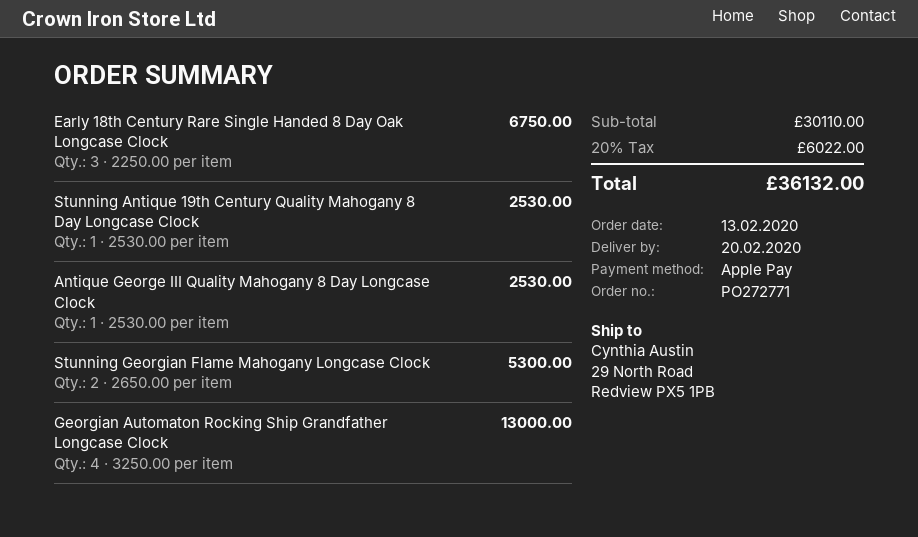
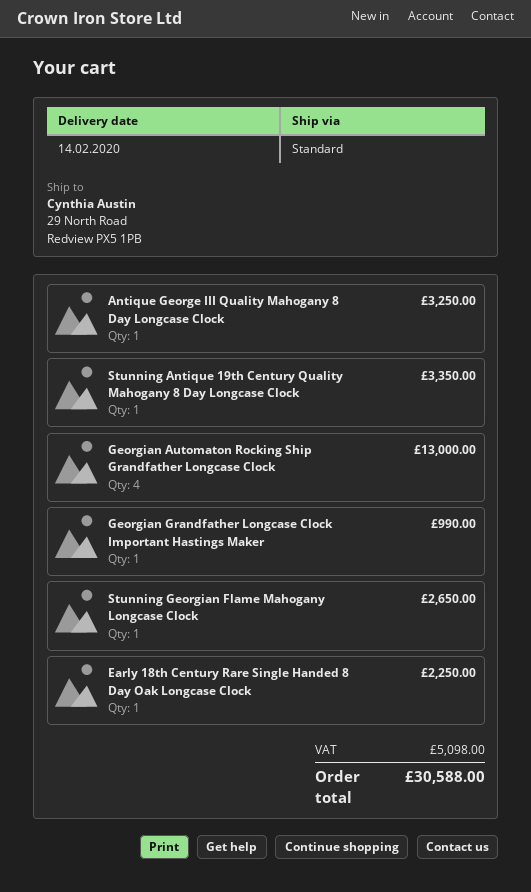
delivery date: 2020-02-20 -> 2020-02-14
Early 18th Century Rare Single Handed 8 Day Oak Longcase Clock: 3 for 6750.00 -> 1 for 2250.00
Stunning Antique 19th Century Quality Mahogany 8 Day Longcase Clock: 1 for 2530.00 -> 1 for 3350.00
Antique George III Quality Mahogany 8 Day Longcase Clock: 1 for 2530.00 -> 1 for 3250.00
Stunning Georgian Flame Mahogany Longcase Clock: 2 for 5300.00 -> 1 for 2650.00
Georgian Grandfather Longcase Clock Important Hastings Maker: none -> 1 for 990.00
tax: 6022.00 -> 5098.00
total: 36132.00 -> 30588.00

